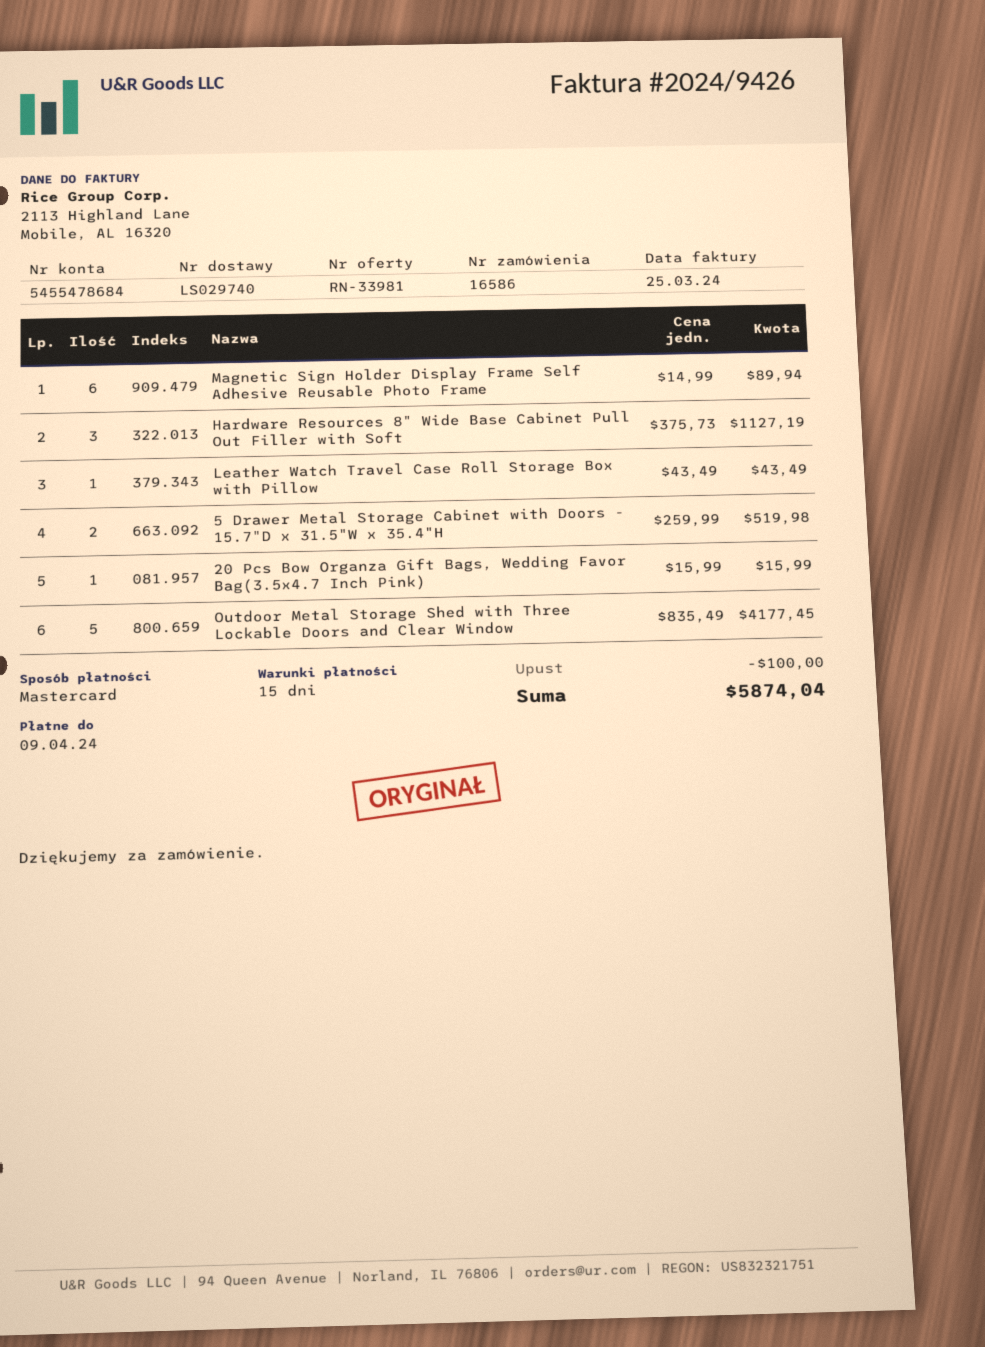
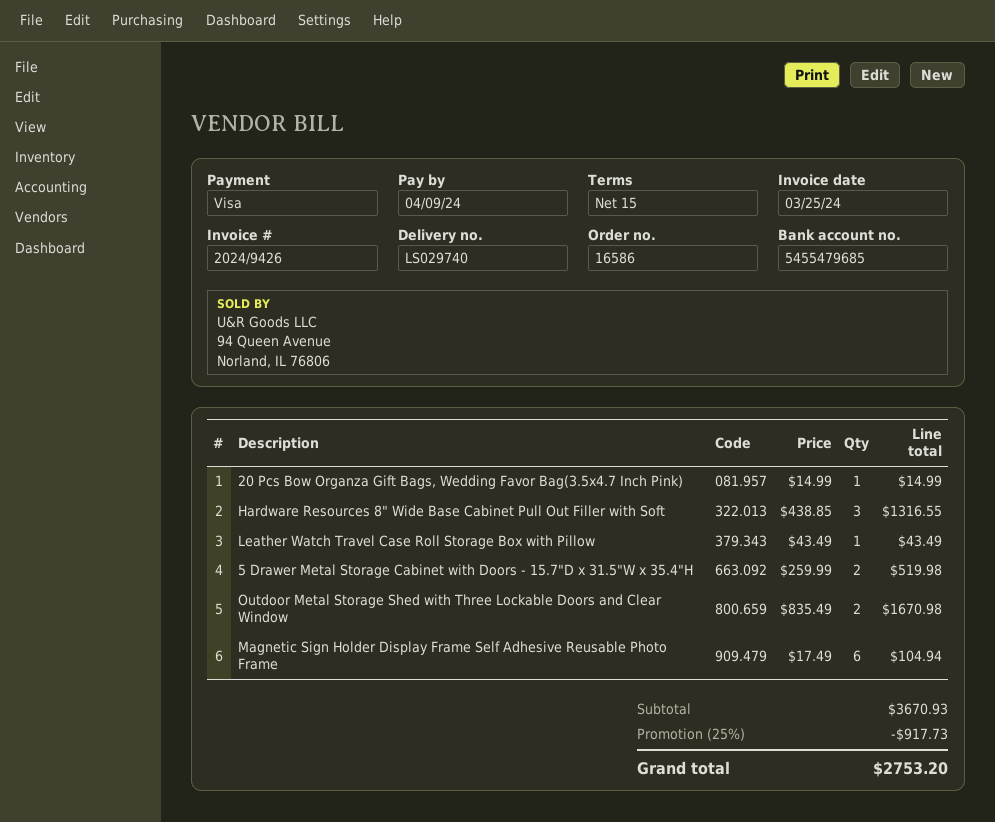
payment method: Mastercard -> Visa
bank account: 5455478684 -> 5455479685
Magnetic Sign Holder Display Frame Self Adhesive Reusable Photo Frame: 6 x 14.99 = 89.94 -> 6 x 17.49 = 104.94
Hardware Resources 8" Wide Base Cabinet Pull Out Filler with Soft: 3 x 375.73 = 1127.19 -> 3 x 438.85 = 1316.55
20 Pcs Bow Organza Gift Bags, Wedding Favor Bag(3.5x4.7 Inch Pink): 1 x 15.99 = 15.99 -> 1 x 14.99 = 14.99
Outdoor Metal Storage Shed with Three Lockable Doors and Clear Window: 5 x 835.49 = 4177.45 -> 2 x 835.49 = 1670.98
discount: 100.00 -> 917.73
total: 5874.04 -> 2753.20

